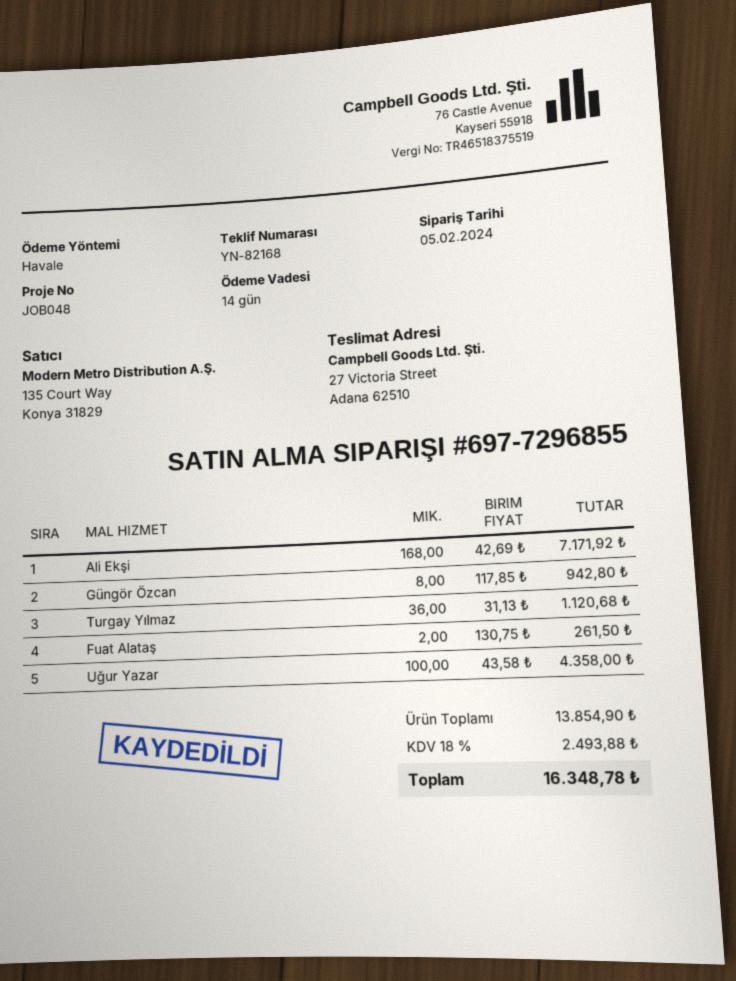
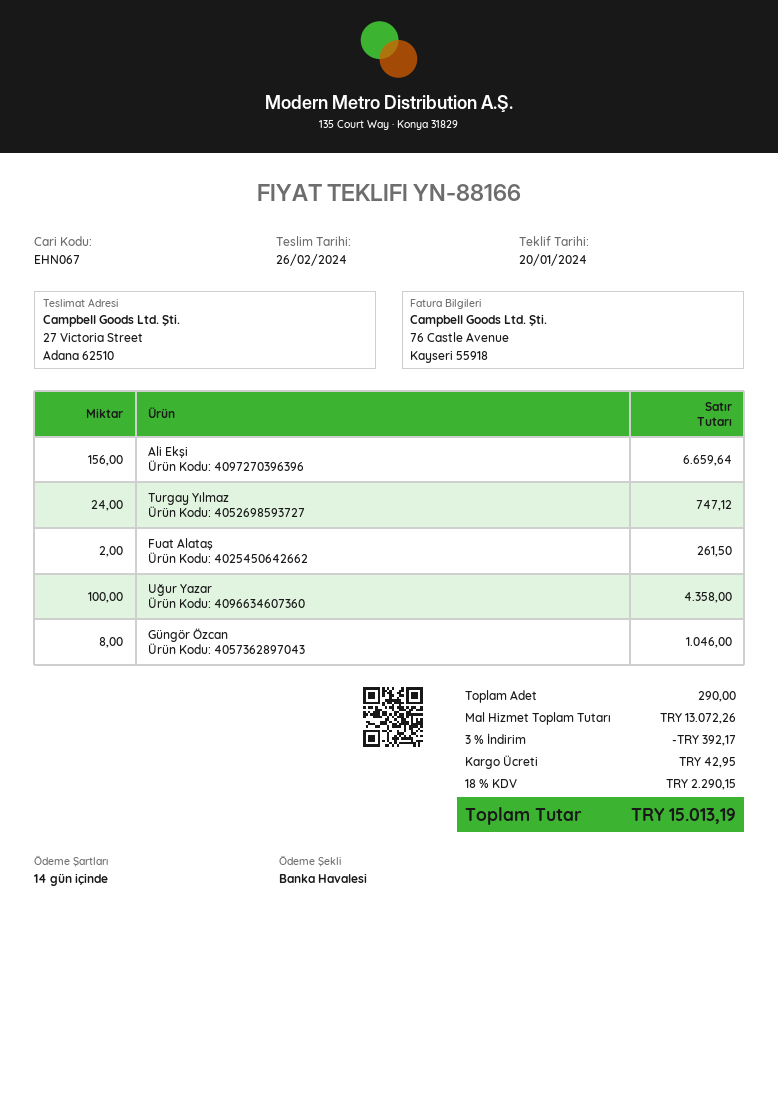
quote number: YN-82168 -> YN-88166
Ali Ekşi: 168 for 7171.92 -> 156 for 6659.64
Güngör Özcan: 8 for 942.80 -> 8 for 1046.00
Turgay Yılmaz: 36 for 1120.68 -> 24 for 747.12
subtotal: 13854.90 -> 13072.26
discount: none -> 3% = 392.17
shipping: none -> 42.95
tax: 18% = 2493.88 -> 18% = 2290.15
total: 16348.78 -> 15013.19

